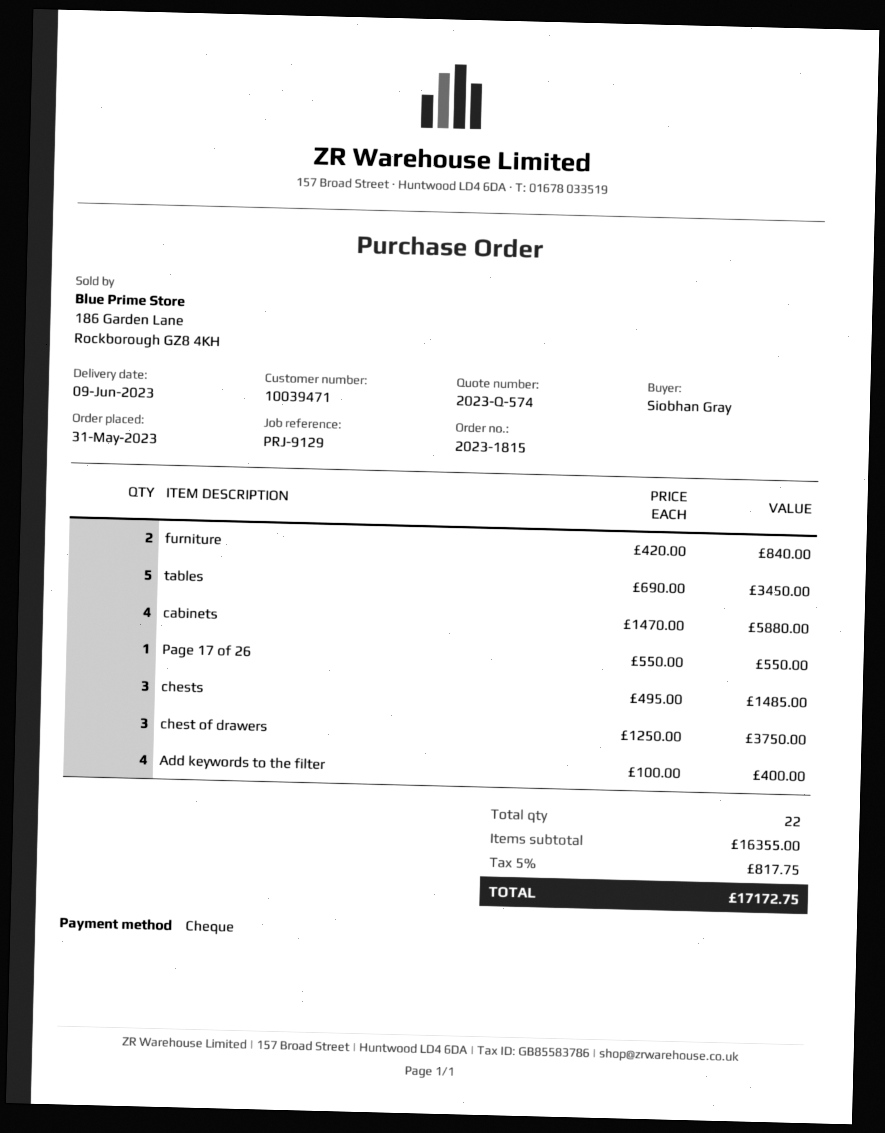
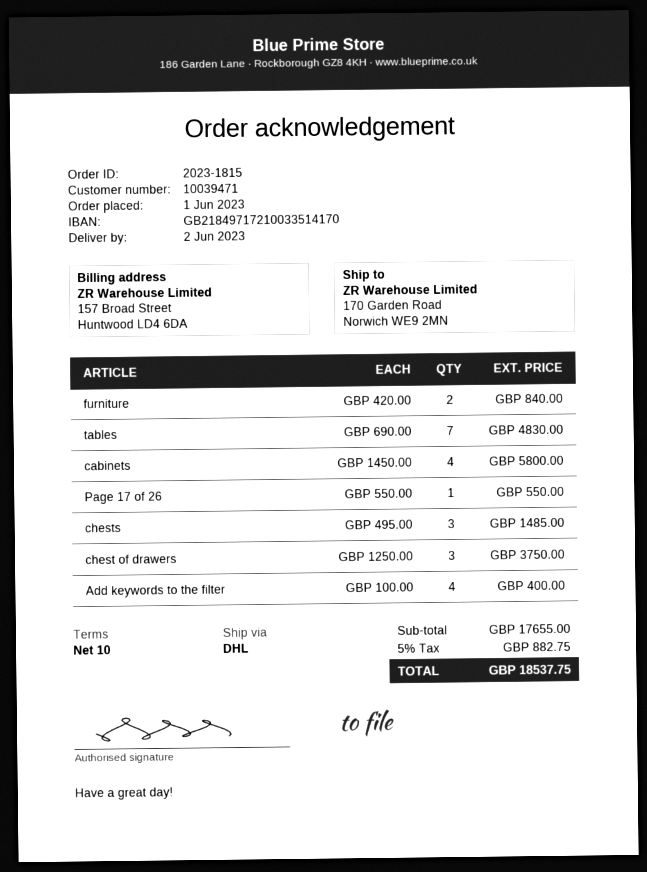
order date: 2023-05-31 -> 2023-06-01
delivery date: 2023-06-09 -> 2023-06-02
tables: 5 x 690.00 = 3450.00 -> 7 x 690.00 = 4830.00
cabinets: 4 x 1470.00 = 5880.00 -> 4 x 1450.00 = 5800.00
subtotal: 16355.00 -> 17655.00
tax: 5% = 817.75 -> 5% = 882.75
total: 17172.75 -> 18537.75

